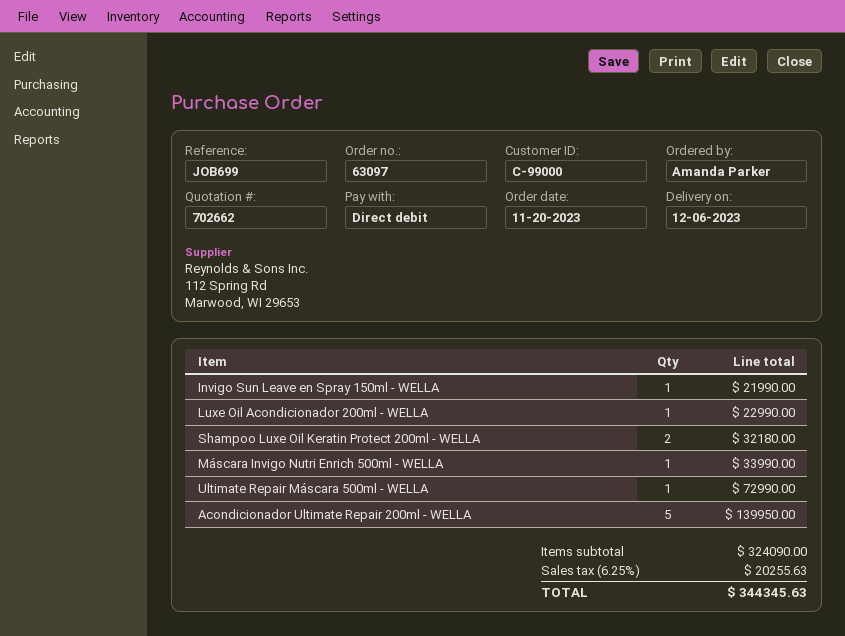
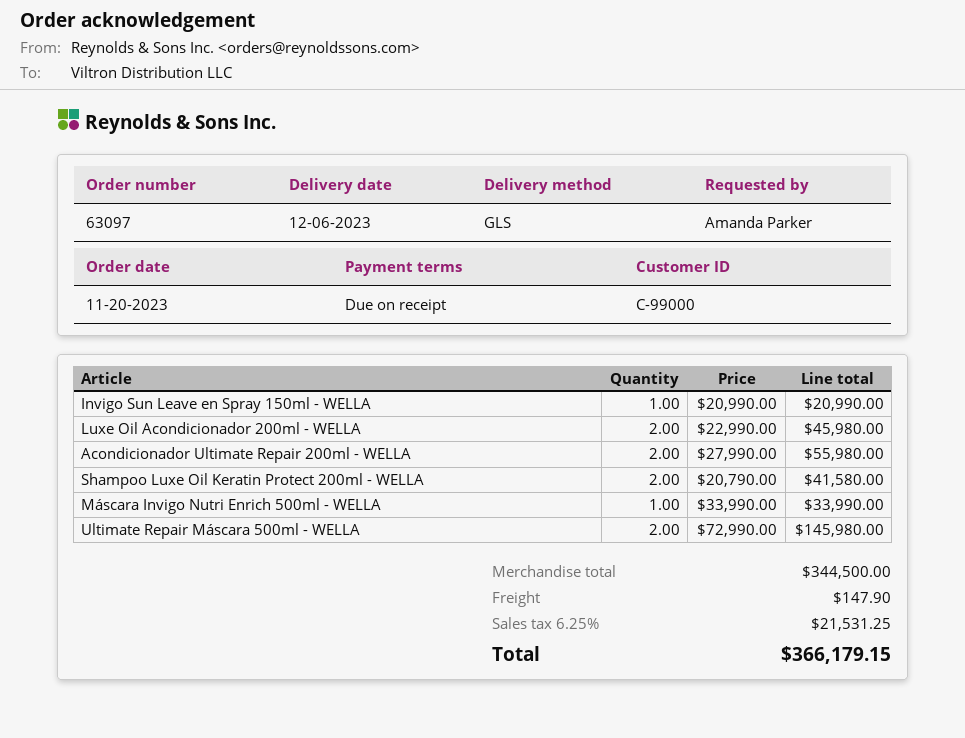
Invigo Sun Leave en Spray 150ml - WELLA: 1 for 21990.00 -> 1 for 20990.00
Luxe Oil Acondicionador 200ml - WELLA: 1 for 22990.00 -> 2 for 45980.00
Shampoo Luxe Oil Keratin Protect 200ml - WELLA: 2 for 32180.00 -> 2 for 41580.00
Ultimate Repair Máscara 500ml - WELLA: 1 for 72990.00 -> 2 for 145980.00
Acondicionador Ultimate Repair 200ml - WELLA: 5 for 139950.00 -> 2 for 55980.00
subtotal: 324090.00 -> 344500.00
shipping: none -> 147.90
tax: 6.25% = 20255.63 -> 6.25% = 21531.25
total: 344345.63 -> 366179.15

